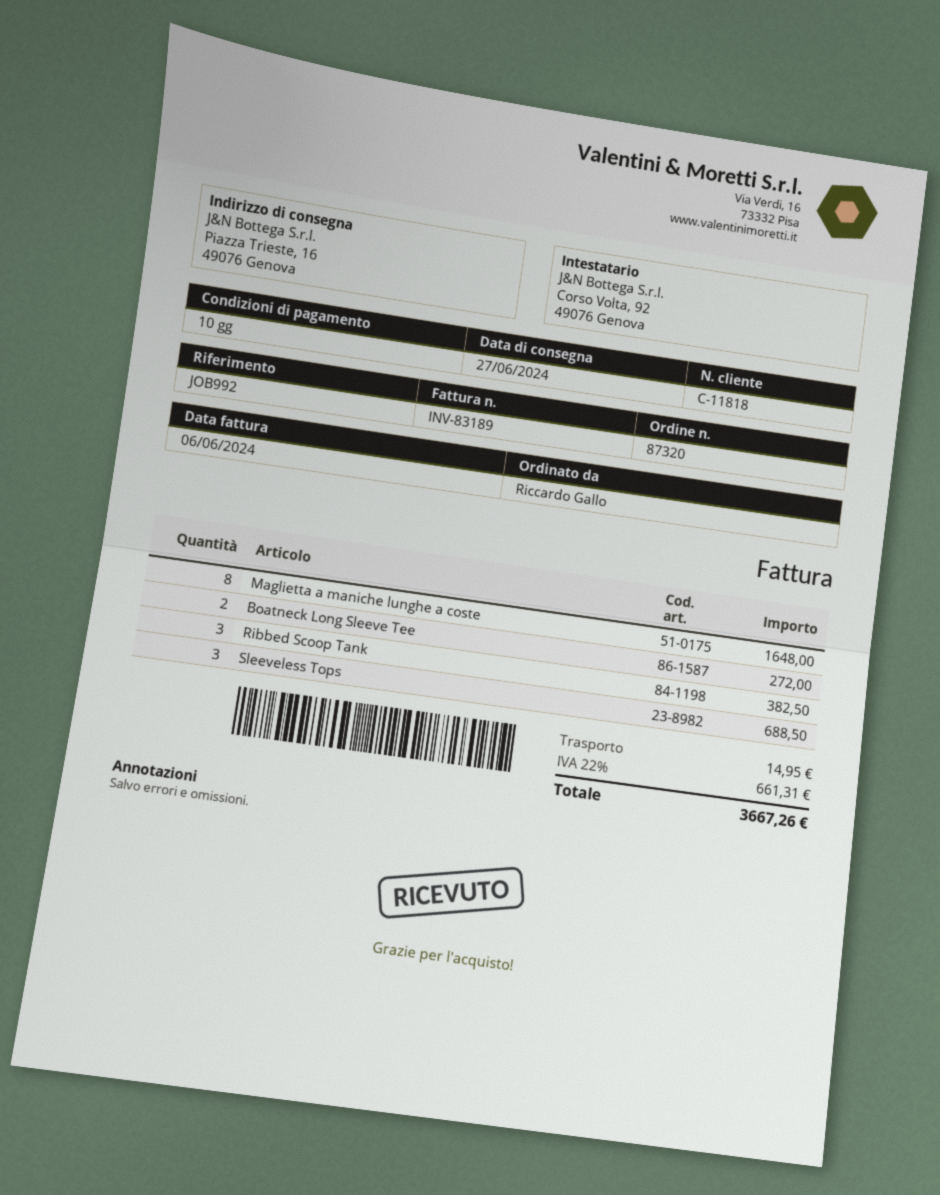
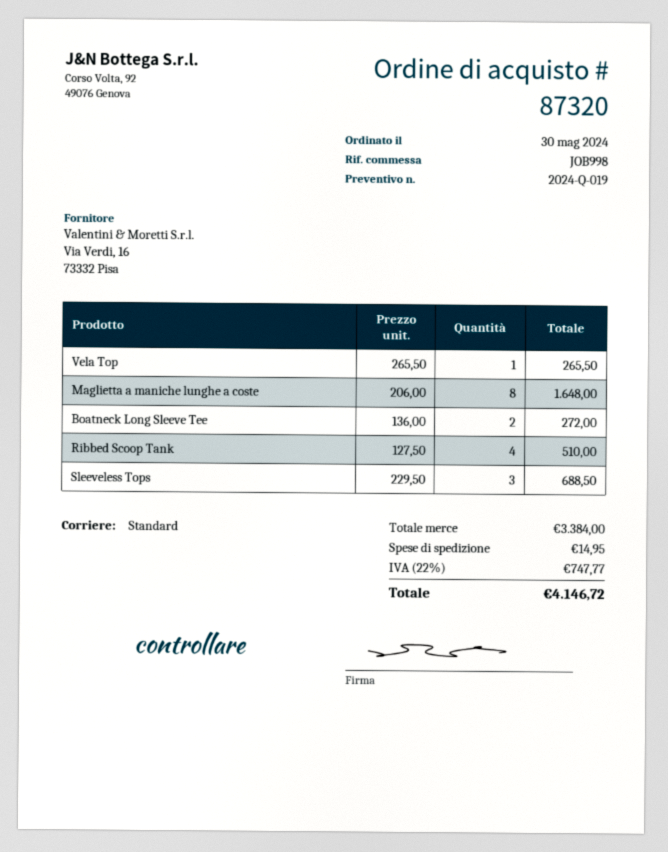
reference: JOB992 -> JOB998
Ribbed Scoop Tank: 3 for 382.50 -> 4 for 510.00
Vela Top: none -> 1 for 265.50
tax: 22% = 661.31 -> 22% = 747.77
total: 3667.26 -> 4146.72

